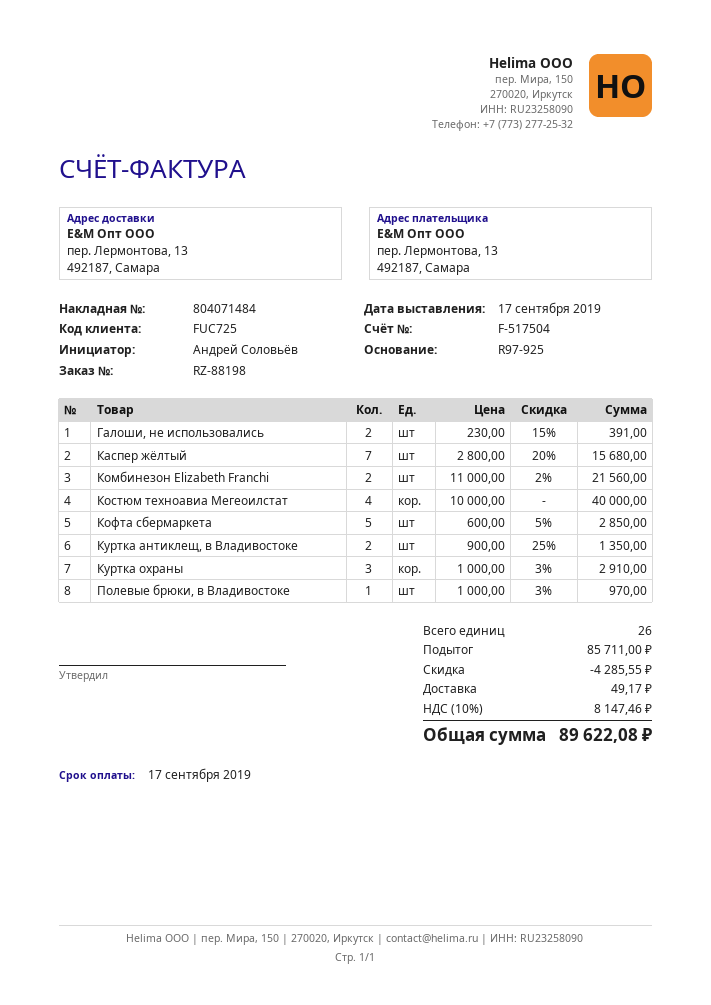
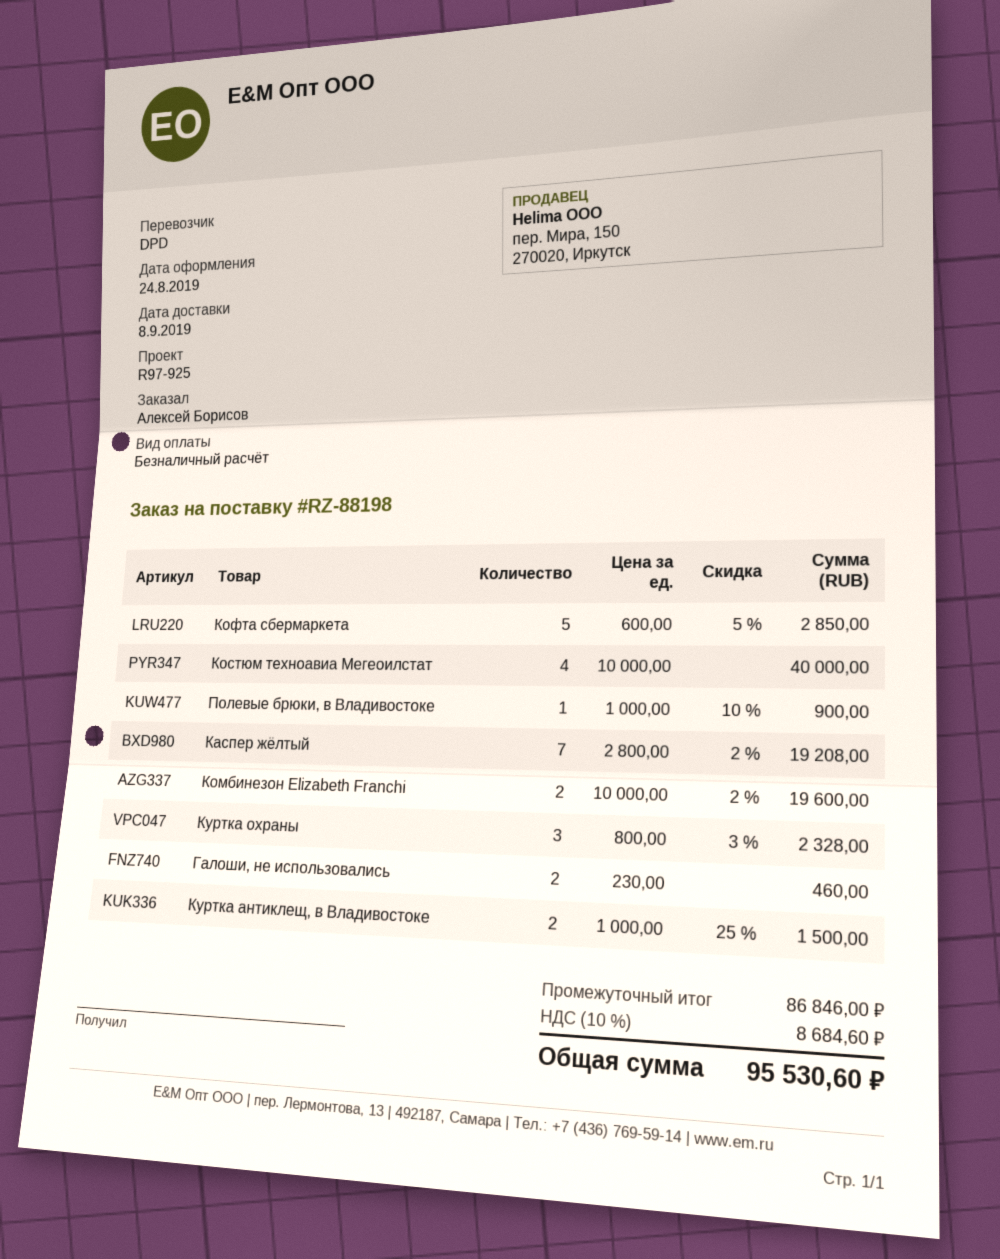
ordered by: Андрей Соловьёв -> Алексей Борисов
Галоши, не использовались: 2 x 230.00 - 15% = 391.00 -> 2 x 230.00 = 460.00
Каспер жёлтый: 7 x 2800.00 - 20% = 15680.00 -> 7 x 2800.00 - 2% = 19208.00
Комбинезон Elizabeth Franchi: 2 x 11000.00 - 2% = 21560.00 -> 2 x 10000.00 - 2% = 19600.00
Куртка антиклещ, в Владивостоке: 2 x 900.00 - 25% = 1350.00 -> 2 x 1000.00 - 25% = 1500.00
Куртка охраны: 3 x 1000.00 - 3% = 2910.00 -> 3 x 800.00 - 3% = 2328.00
Полевые брюки, в Владивостоке: 1 x 1000.00 - 3% = 970.00 -> 1 x 1000.00 - 10% = 900.00
subtotal: 85711.00 -> 86846.00
discount: 4285.55 -> none
shipping: 49.17 -> none
tax: 10% = 8147.46 -> 10% = 8684.60
total: 89622.08 -> 95530.60

